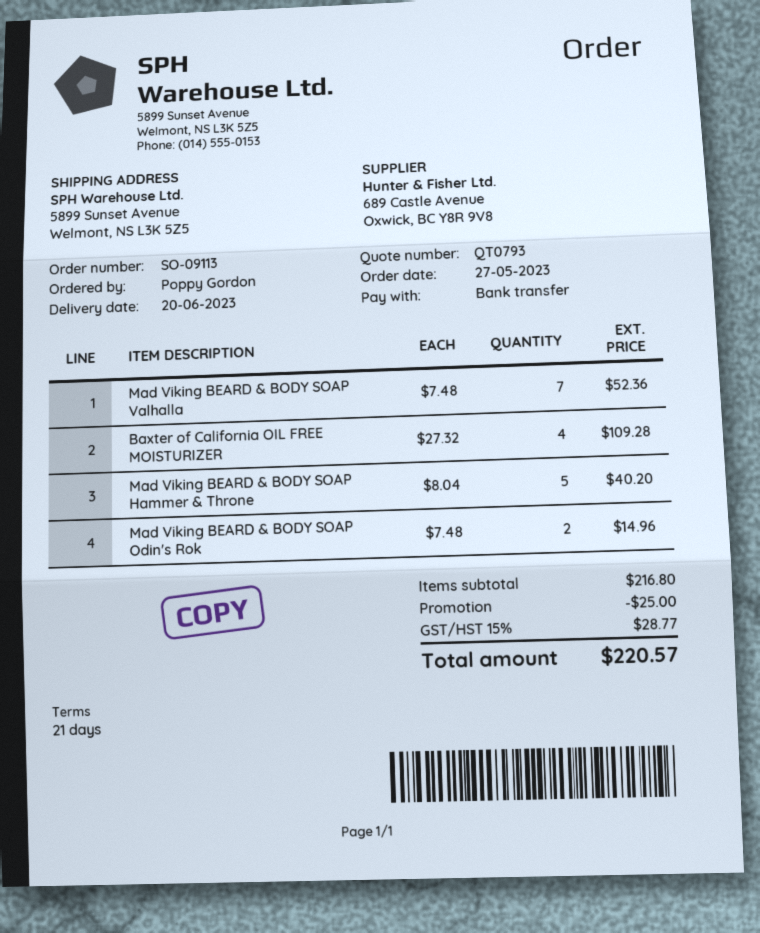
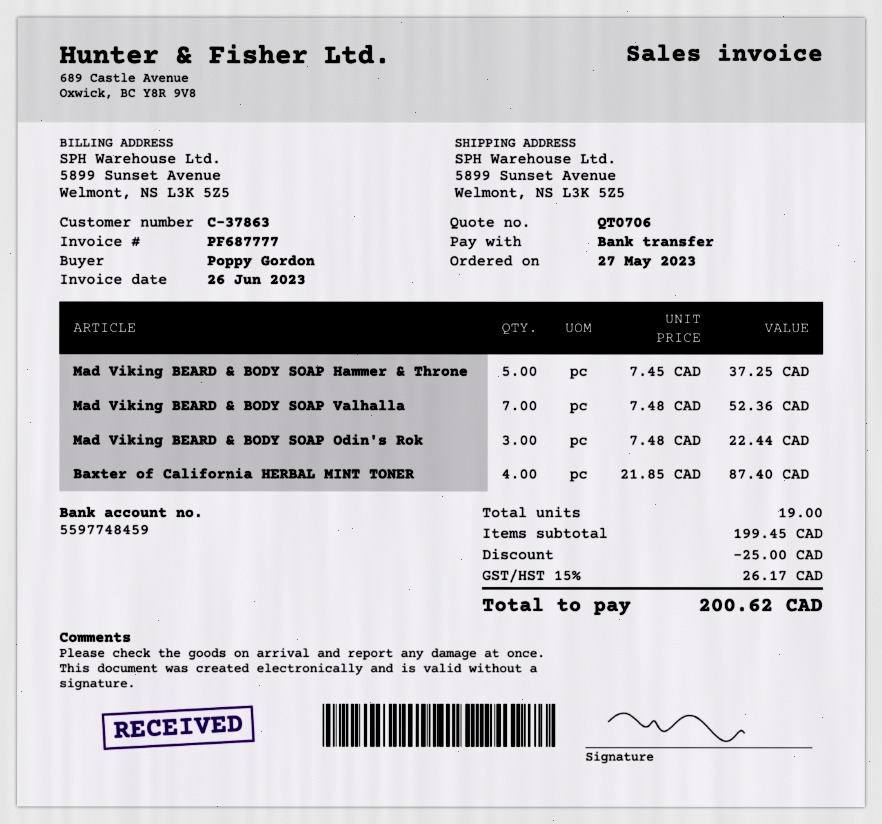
quote number: QT0793 -> QT0706
Baxter of California OIL FREE MOISTURIZER: 4 x 27.32 = 109.28 -> none
Mad Viking BEARD & BODY SOAP Hammer & Throne: 5 x 8.04 = 40.20 -> 5 x 7.45 = 37.25
Mad Viking BEARD & BODY SOAP Odin's Rok: 2 x 7.48 = 14.96 -> 3 x 7.48 = 22.44
Baxter of California HERBAL MINT TONER: none -> 4 x 21.85 = 87.40
subtotal: 216.80 -> 199.45
tax: 15% = 28.77 -> 15% = 26.17
total: 220.57 -> 200.62

